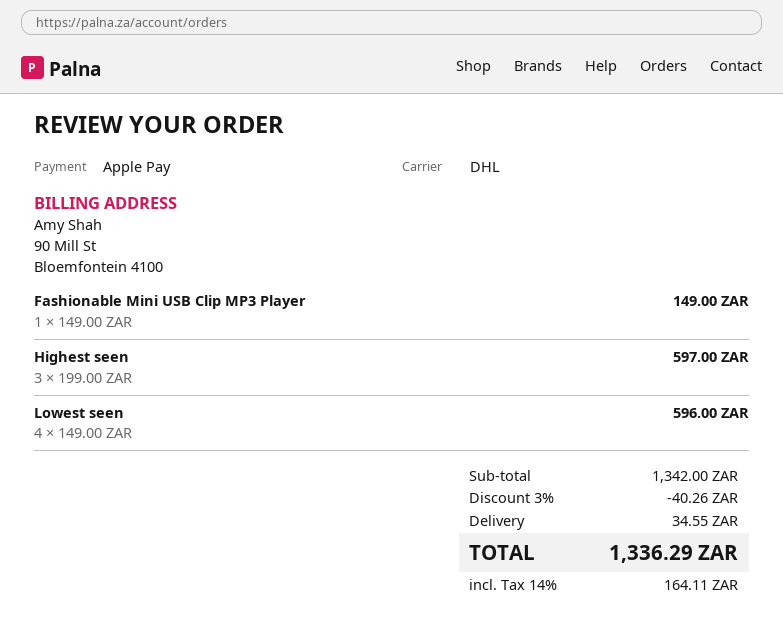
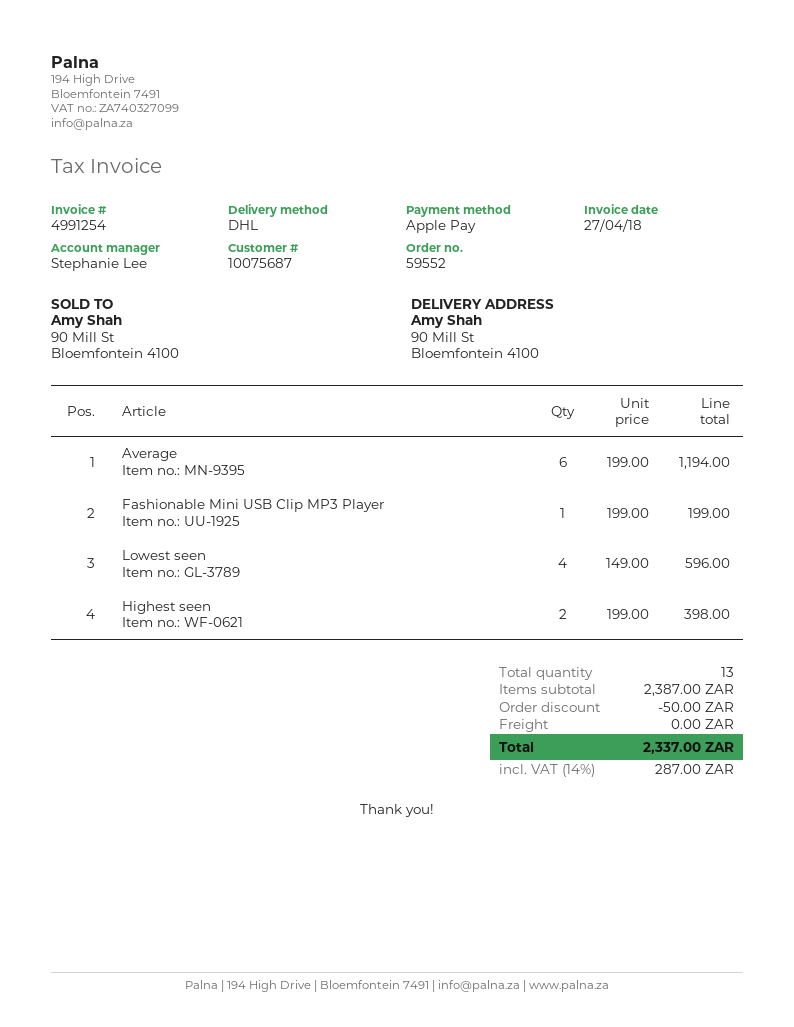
Fashionable Mini USB Clip MP3 Player: 1 x 149.00 = 149.00 -> 1 x 199.00 = 199.00
Highest seen: 3 x 199.00 = 597.00 -> 2 x 199.00 = 398.00
Average: none -> 6 x 199.00 = 1194.00
subtotal: 1342.00 -> 2387.00
discount: 40.26 -> 50.00
shipping: 34.55 -> 0.00
tax: 14% = 164.11 -> 14% = 287.00
total: 1336.29 -> 2337.00

